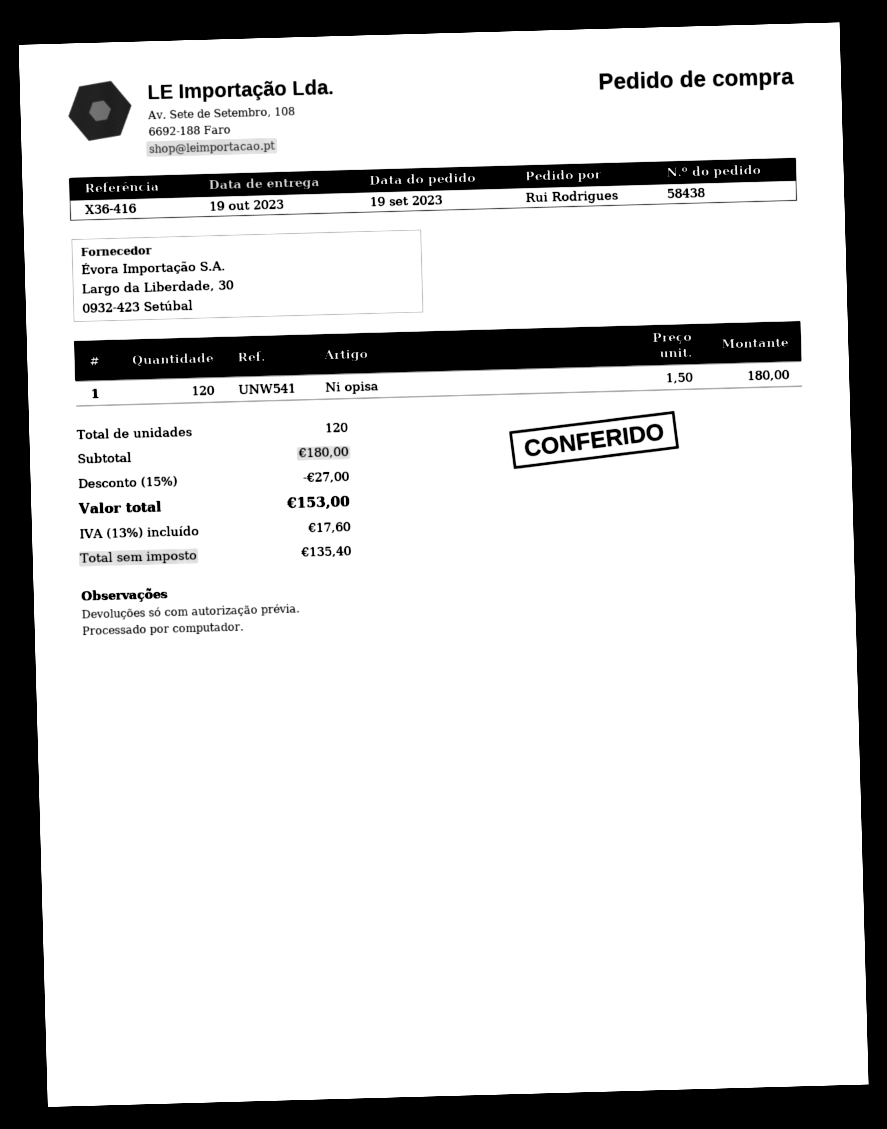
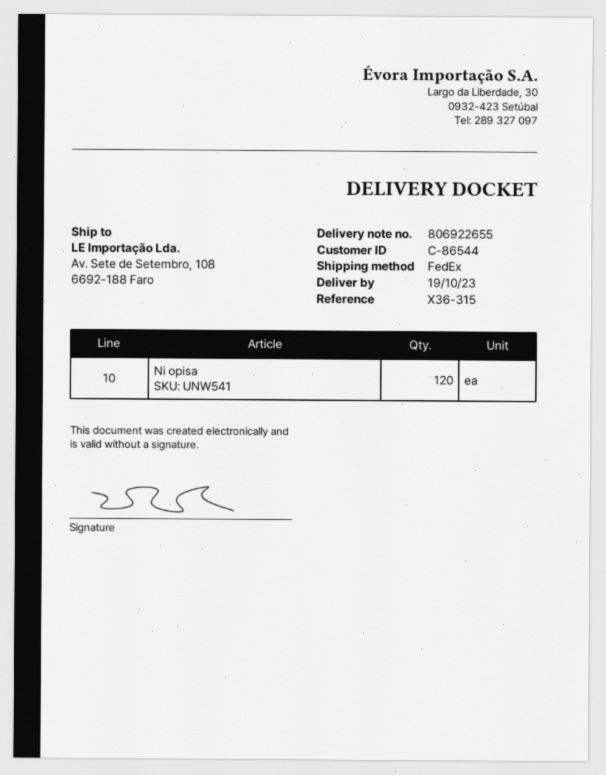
reference: X36-416 -> X36-315

